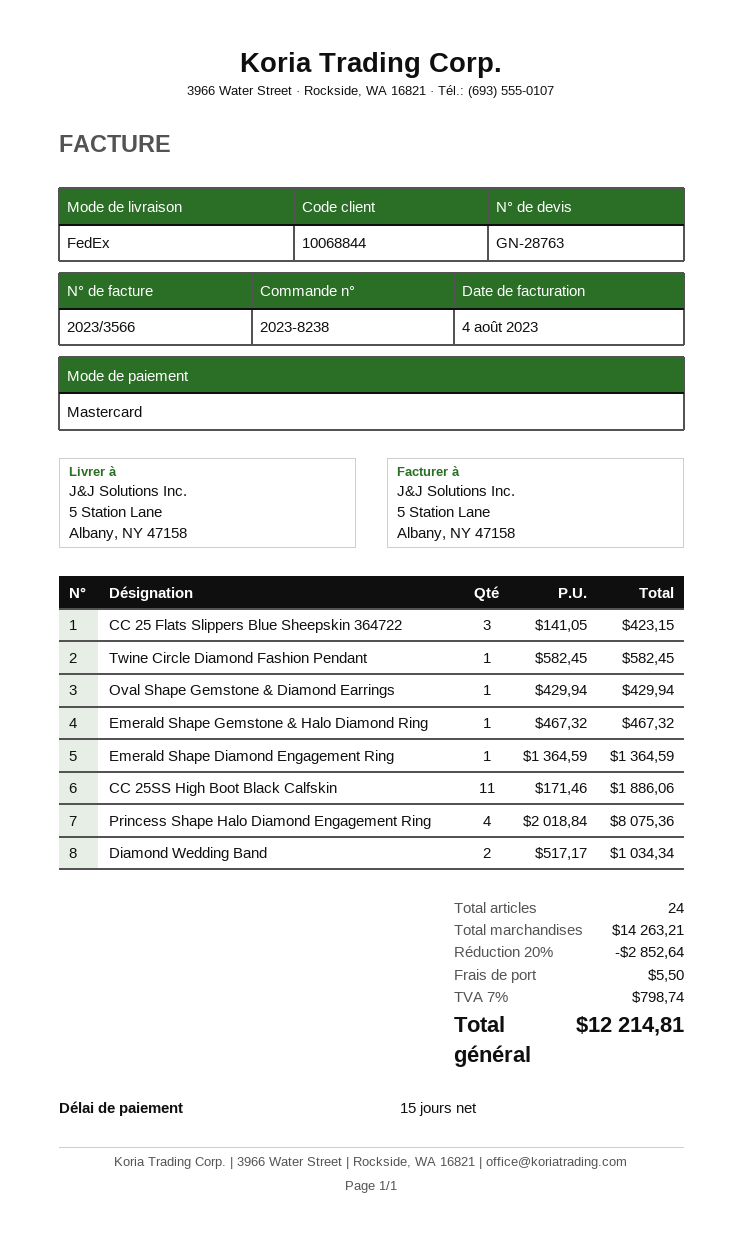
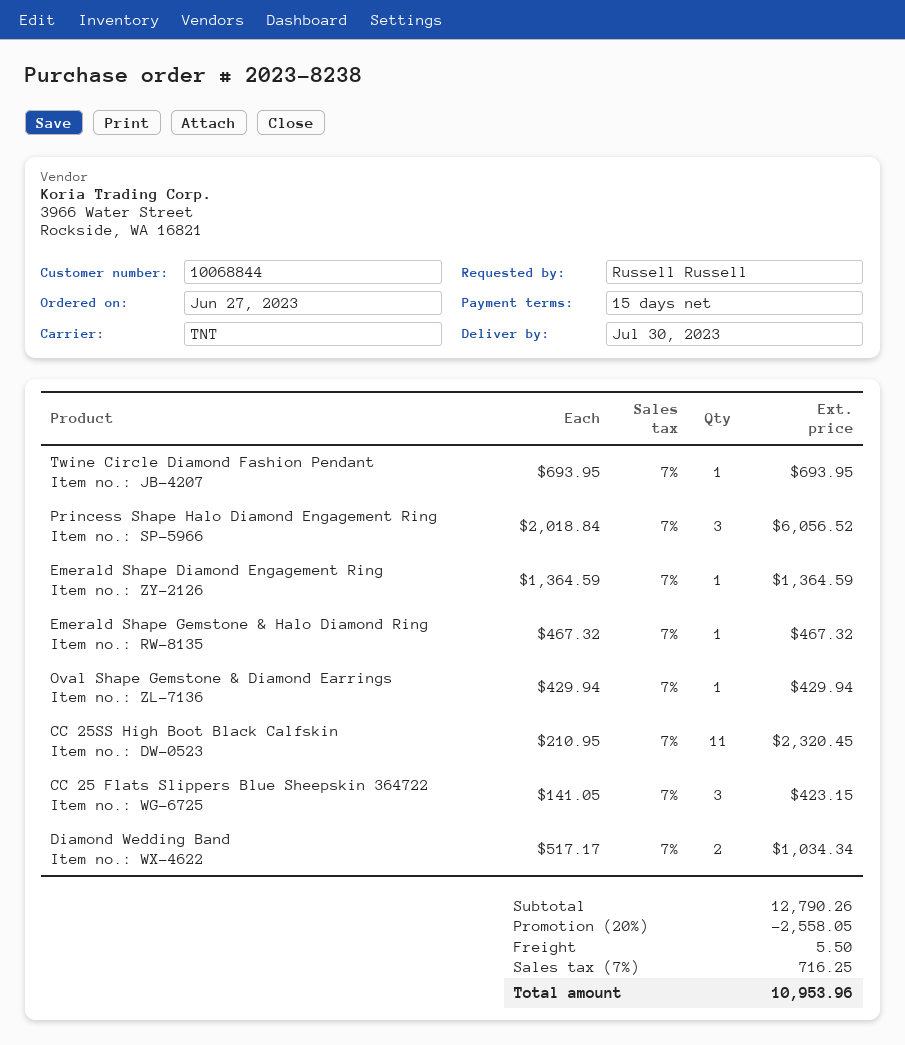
shipping method: FedEx -> TNT
Twine Circle Diamond Fashion Pendant: 1 x 582.45 = 582.45 -> 1 x 693.95 = 693.95
CC 25SS High Boot Black Calfskin: 11 x 171.46 = 1886.06 -> 11 x 210.95 = 2320.45
Princess Shape Halo Diamond Engagement Ring: 4 x 2018.84 = 8075.36 -> 3 x 2018.84 = 6056.52
subtotal: 14263.21 -> 12790.26
discount: 20% = 2852.64 -> 20% = 2558.05
tax: 7% = 798.74 -> 7% = 716.25
total: 12214.81 -> 10953.96

